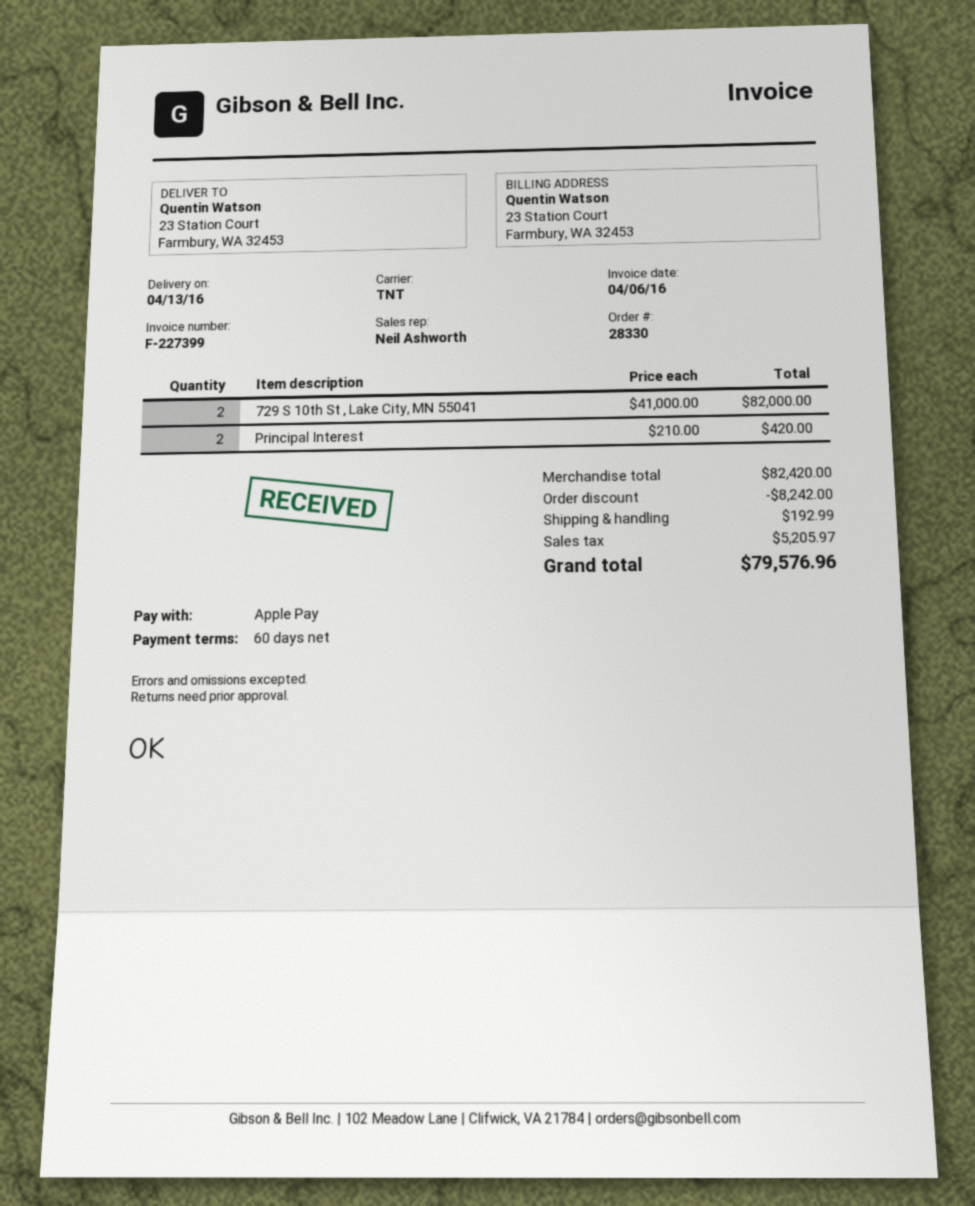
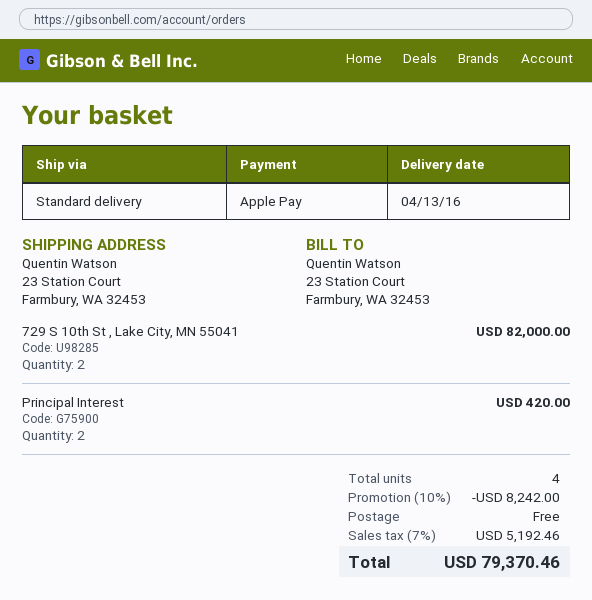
shipping method: TNT -> standard
shipping: 192.99 -> 0.00
tax: 5205.97 -> 5192.46
total: 79576.96 -> 79370.46

